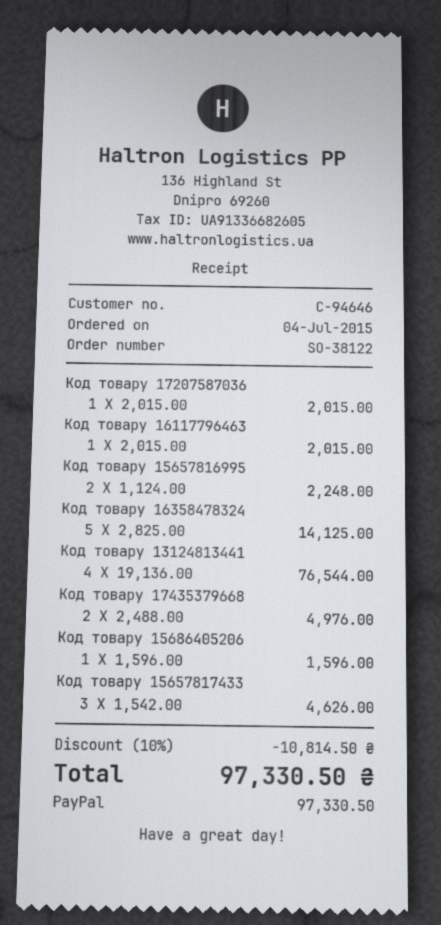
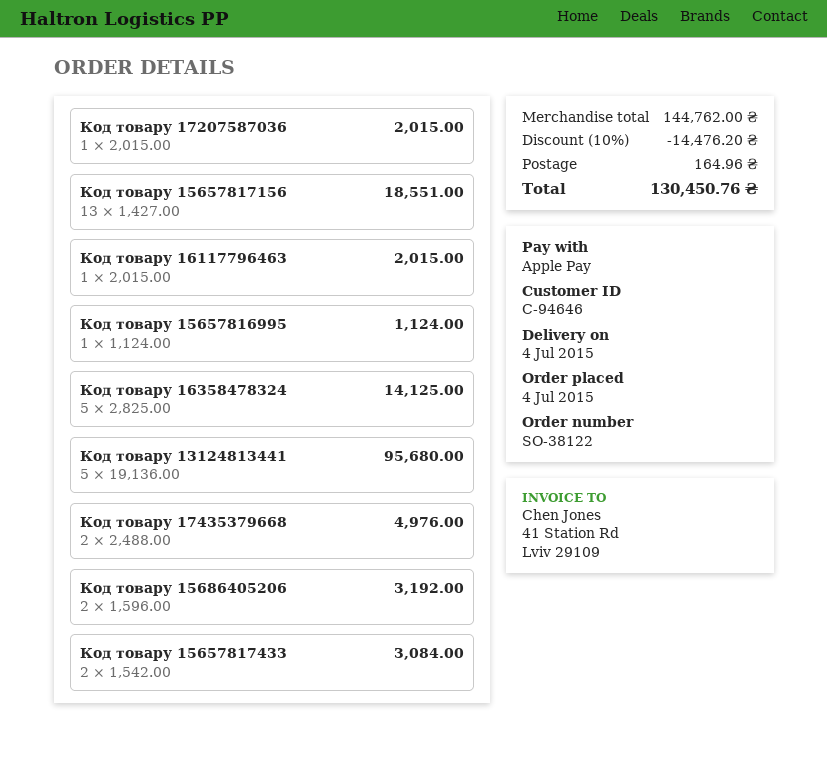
payment method: PayPal -> Apple Pay
Код товару 15657816995: 2 x 1124.00 = 2248.00 -> 1 x 1124.00 = 1124.00
Код товару 13124813441: 4 x 19136.00 = 76544.00 -> 5 x 19136.00 = 95680.00
Код товару 15686405206: 1 x 1596.00 = 1596.00 -> 2 x 1596.00 = 3192.00
Код товару 15657817433: 3 x 1542.00 = 4626.00 -> 2 x 1542.00 = 3084.00
Код товару 15657817156: none -> 13 x 1427.00 = 18551.00
discount: 10% = 10814.50 -> 10% = 14476.20
shipping: none -> 164.96
total: 97330.50 -> 130450.76

